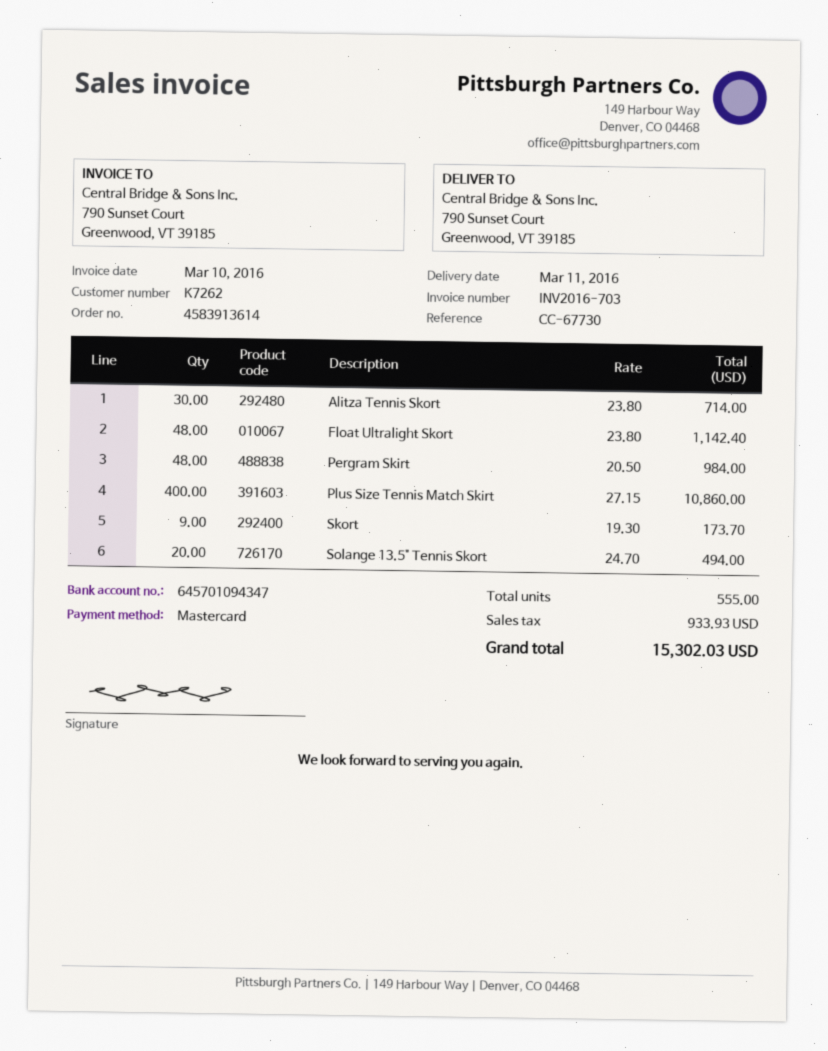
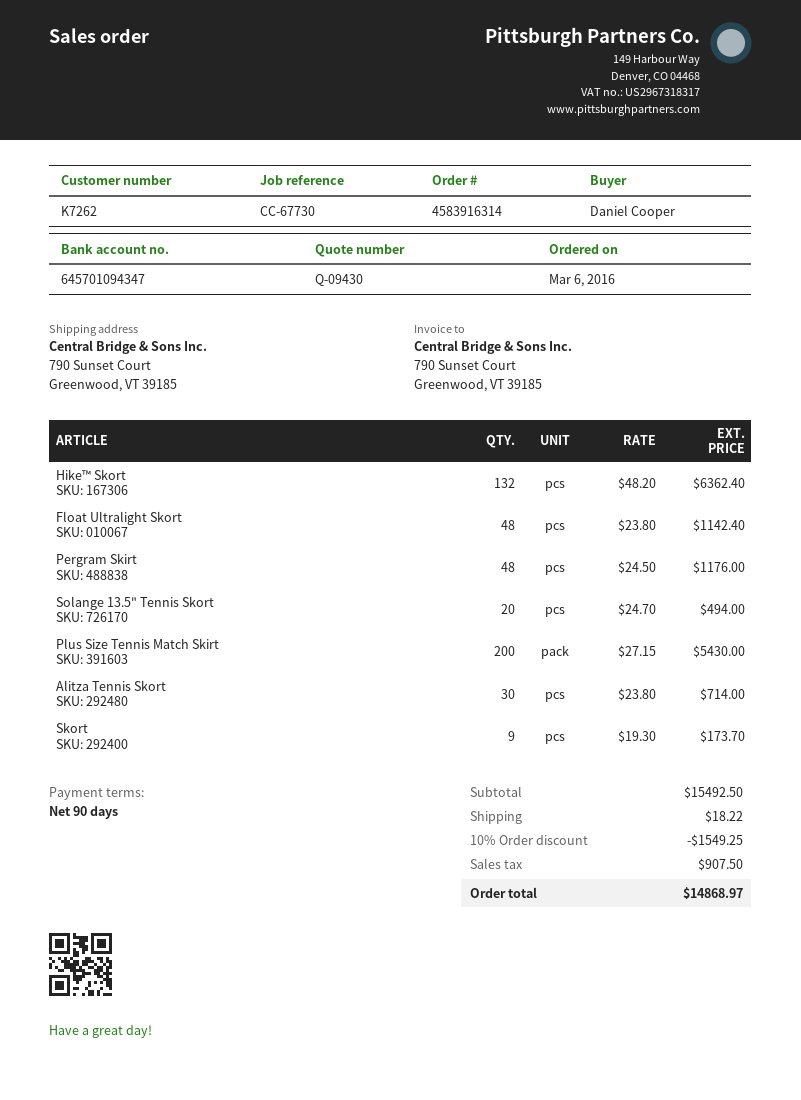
order number: 4583913614 -> 4583916314
Pergram Skirt: 48 x 20.50 = 984.00 -> 48 x 24.50 = 1176.00
Plus Size Tennis Match Skirt: 400 x 27.15 = 10860.00 -> 200 x 27.15 = 5430.00
Hike™ Skort: none -> 132 x 48.20 = 6362.40
discount: none -> 10% = 1549.25
shipping: none -> 18.22
tax: 933.93 -> 907.50
total: 15302.03 -> 14868.97

